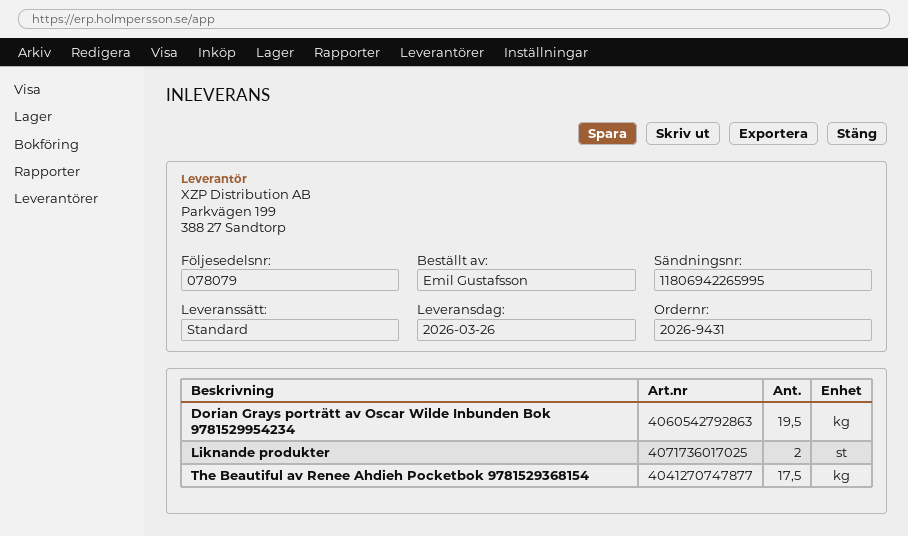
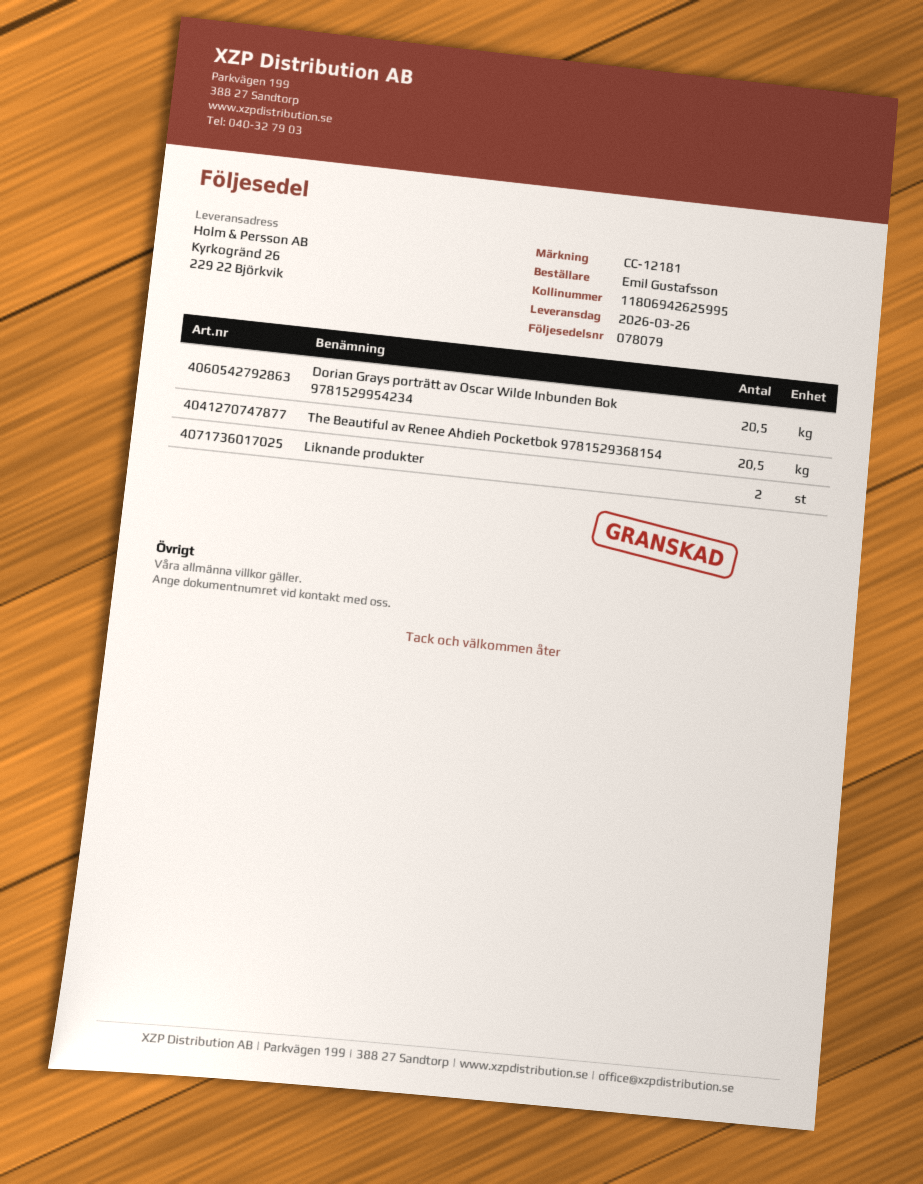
tracking number: 11806942265995 -> 11806942625995
Dorian Grays porträtt av Oscar Wilde Inbunden Bok 9781529954234: 19.5 -> 20.5
The Beautiful av Renee Ahdieh Pocketbok 9781529368154: 17.5 -> 20.5

